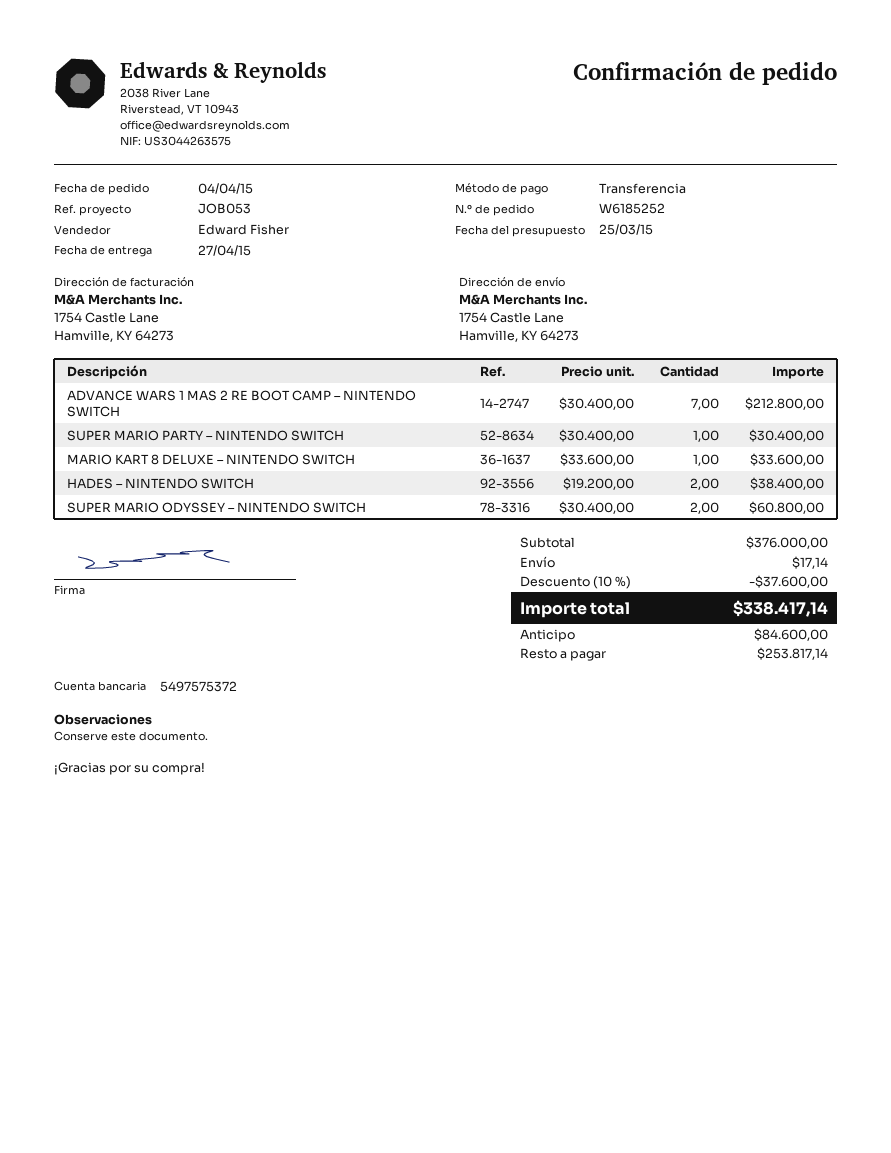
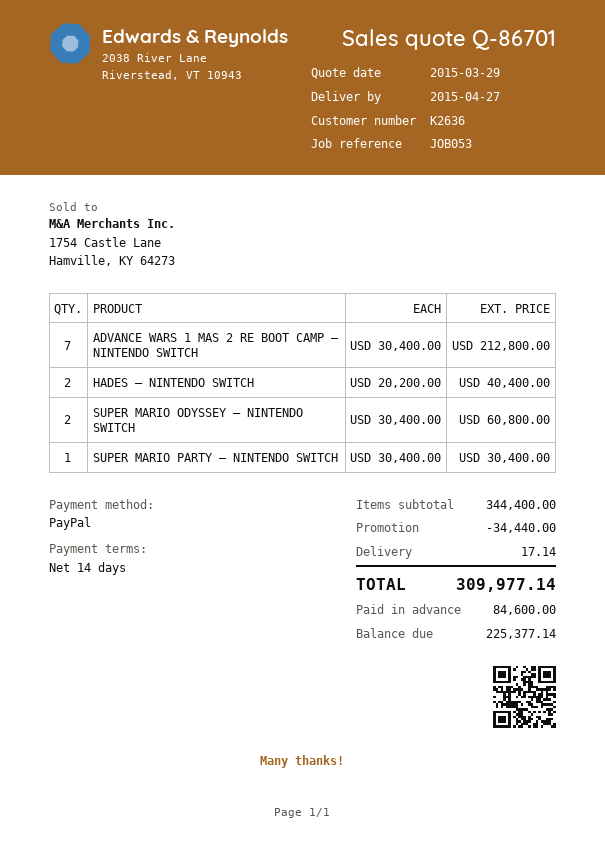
quote date: 2015-03-25 -> 2015-03-29
payment method: bank transfer -> PayPal
MARIO KART 8 DELUXE – NINTENDO SWITCH: 1 x 33600.00 = 33600.00 -> none
HADES – NINTENDO SWITCH: 2 x 19200.00 = 38400.00 -> 2 x 20200.00 = 40400.00
subtotal: 376000.00 -> 344400.00
discount: 37600.00 -> 34440.00
total: 338417.14 -> 309977.14
balance: 253817.14 -> 225377.14

